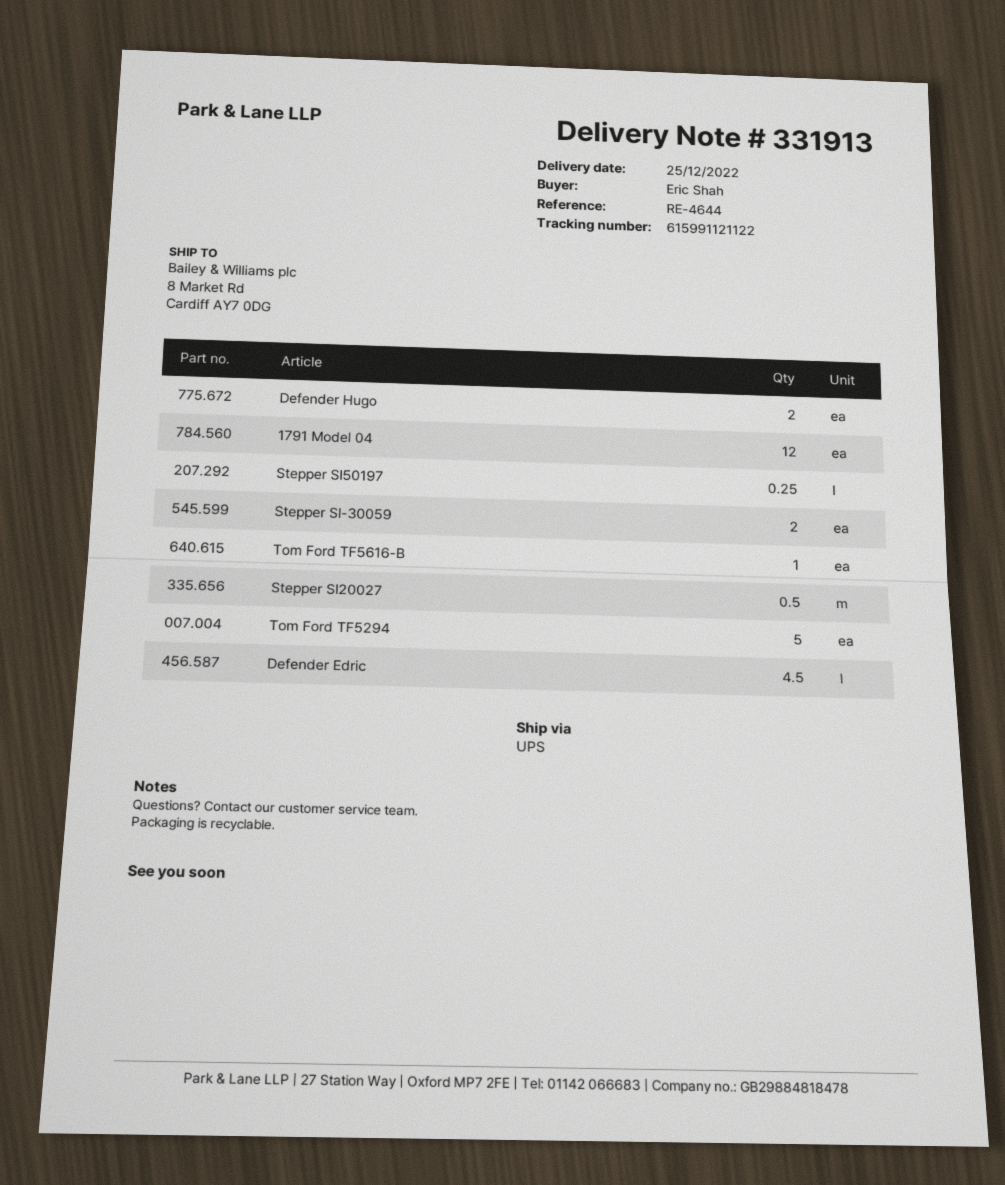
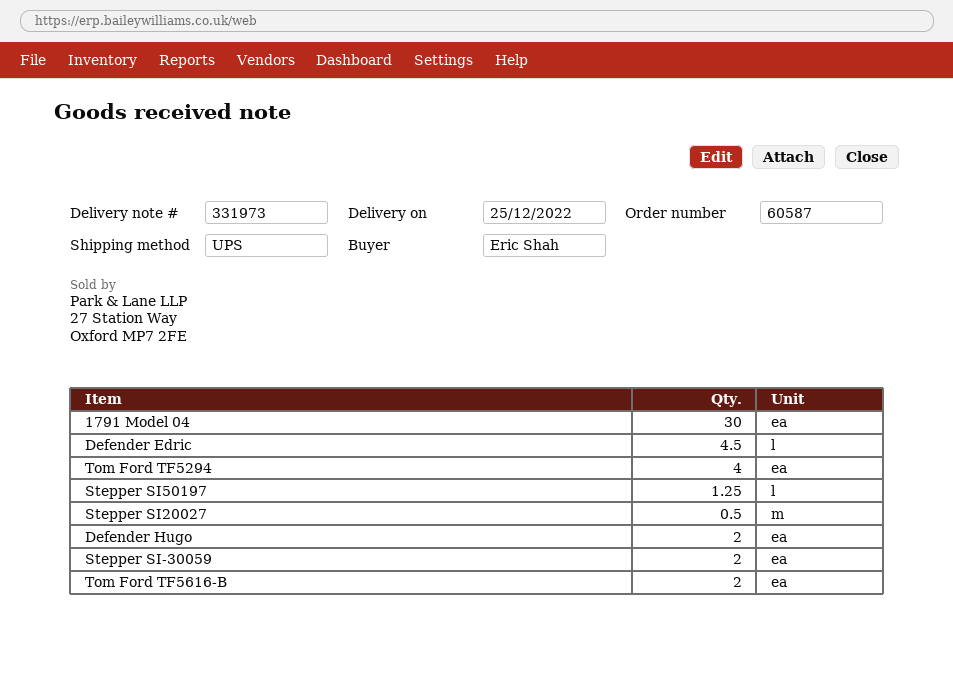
delivery note number: 331913 -> 331973
1791 Model 04: 12 -> 30
Stepper SI50197: 0.25 -> 1.25
Tom Ford TF5616-B: 1 -> 2
Tom Ford TF5294: 5 -> 4

